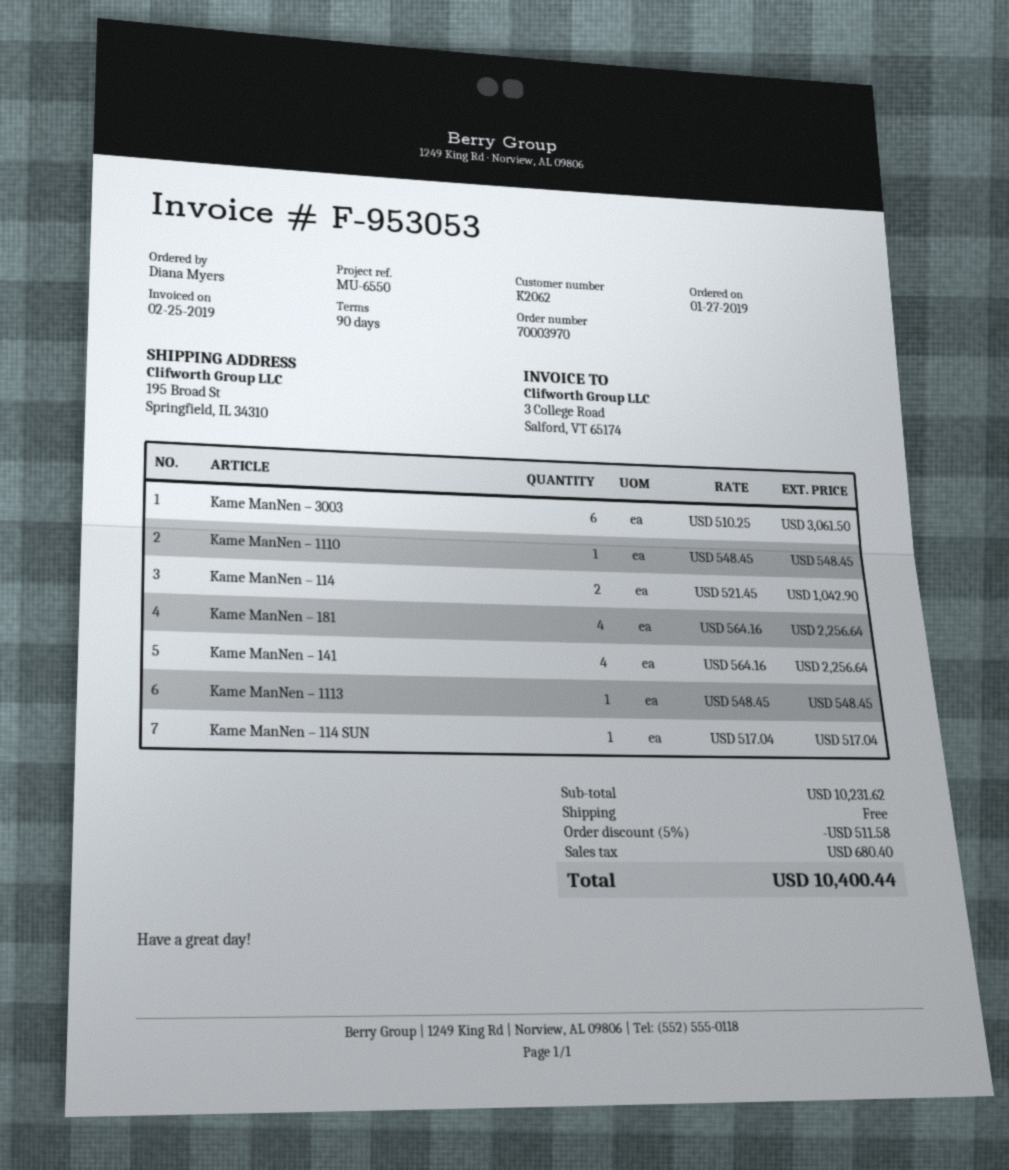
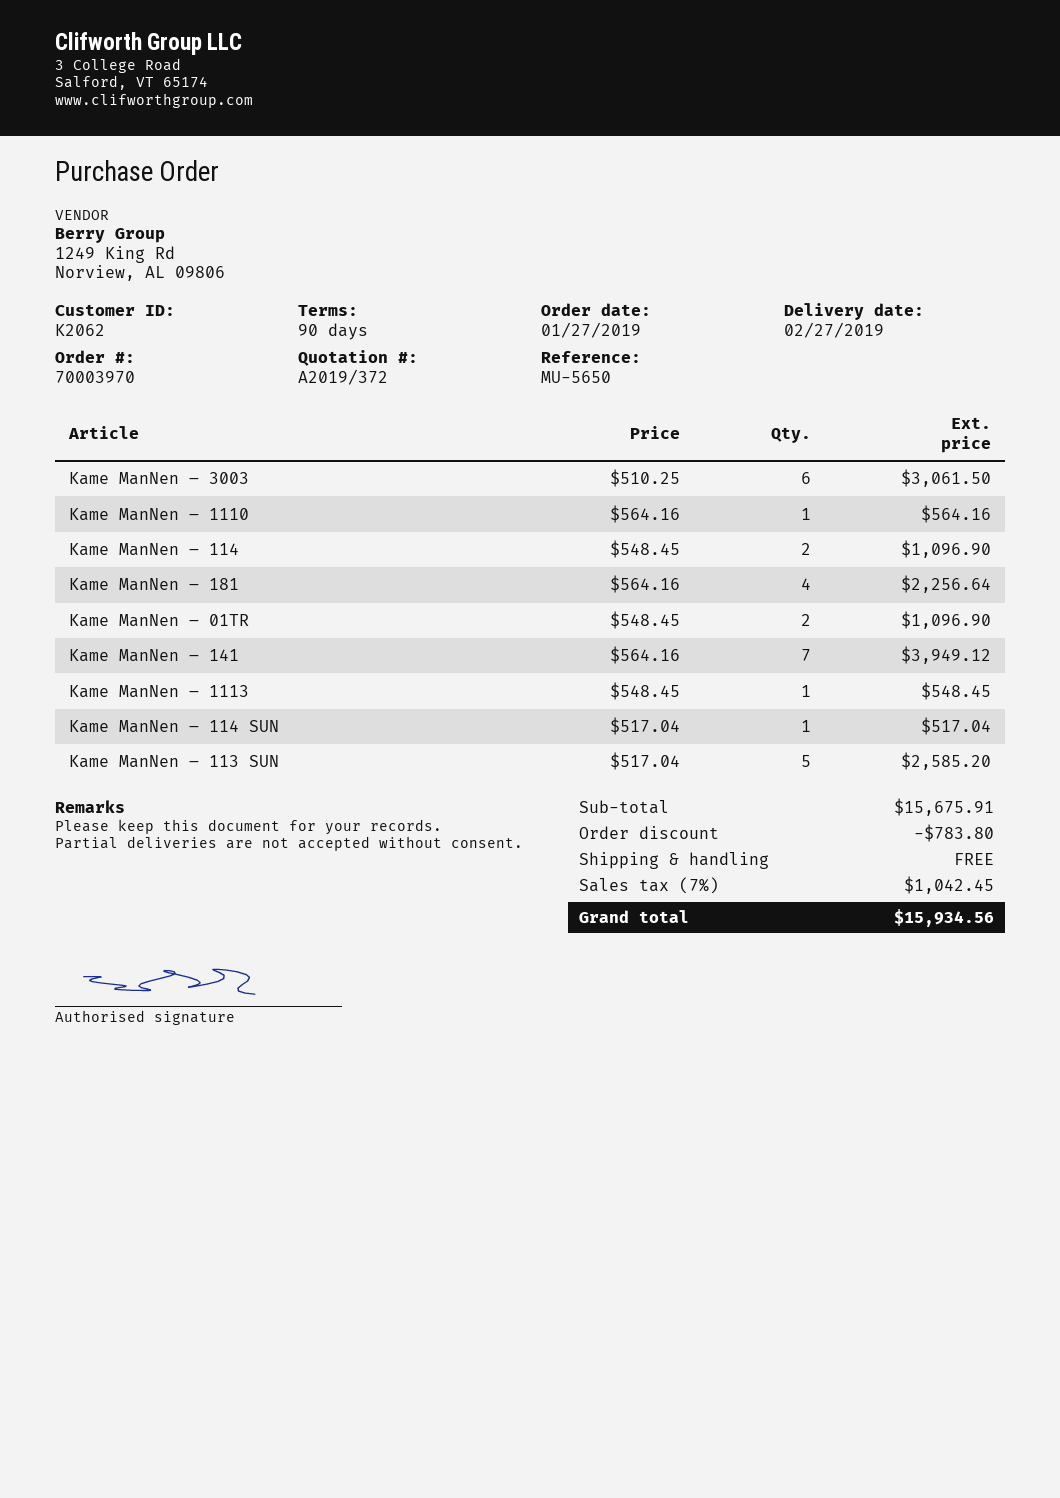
reference: MU-6550 -> MU-5650
Kame ManNen – 1110: 1 x 548.45 = 548.45 -> 1 x 564.16 = 564.16
Kame ManNen – 114: 2 x 521.45 = 1042.90 -> 2 x 548.45 = 1096.90
Kame ManNen – 141: 4 x 564.16 = 2256.64 -> 7 x 564.16 = 3949.12
Kame ManNen – 01TR: none -> 2 x 548.45 = 1096.90
Kame ManNen – 113 SUN: none -> 5 x 517.04 = 2585.20
subtotal: 10231.62 -> 15675.91
discount: 511.58 -> 783.80
tax: 680.40 -> 1042.45
total: 10400.44 -> 15934.56

